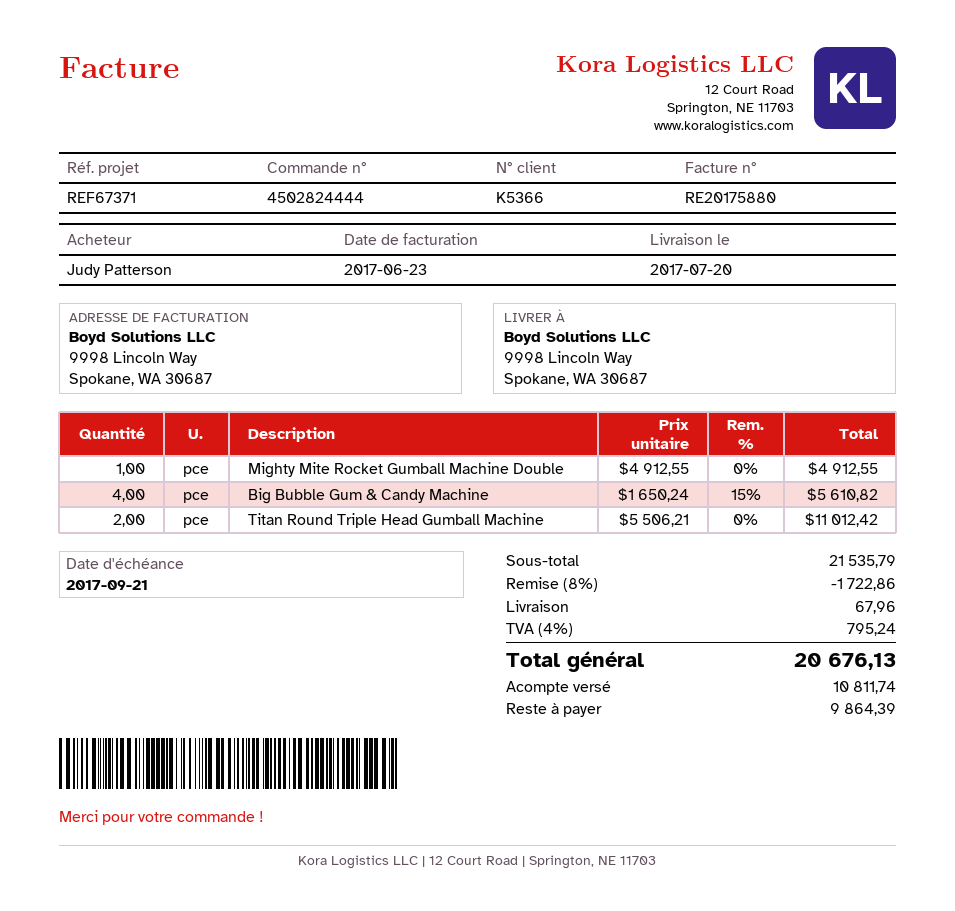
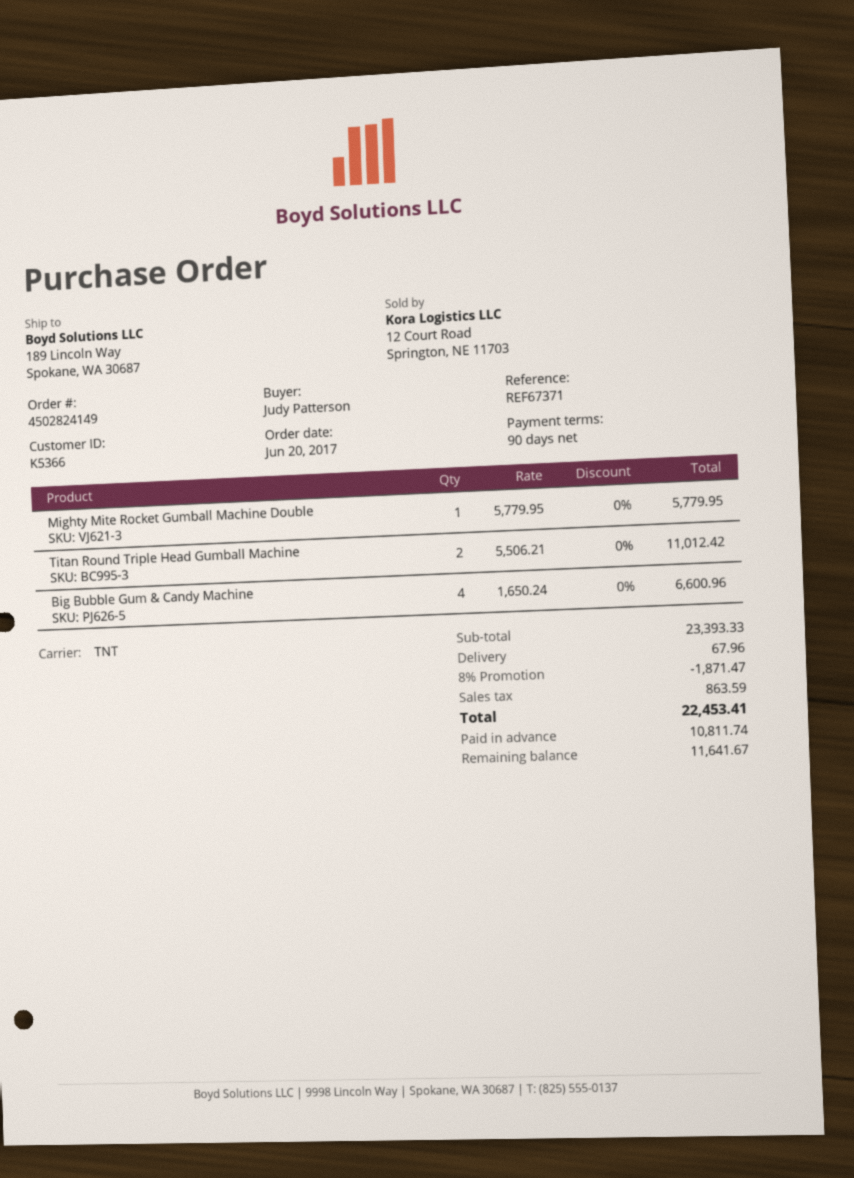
order number: 4502824444 -> 4502824149
ship to: 9998 Lincoln Way, Spokane, WA 30687 -> 189 Lincoln Way, Spokane, WA 30687
Mighty Mite Rocket Gumball Machine Double: 1 x 4912.55 = 4912.55 -> 1 x 5779.95 = 5779.95
Big Bubble Gum & Candy Machine: 4 x 1650.24 - 15% = 5610.82 -> 4 x 1650.24 = 6600.96
subtotal: 21535.79 -> 23393.33
discount: 8% = 1722.86 -> 8% = 1871.47
tax: 795.24 -> 863.59
total: 20676.13 -> 22453.41
balance: 9864.39 -> 11641.67

